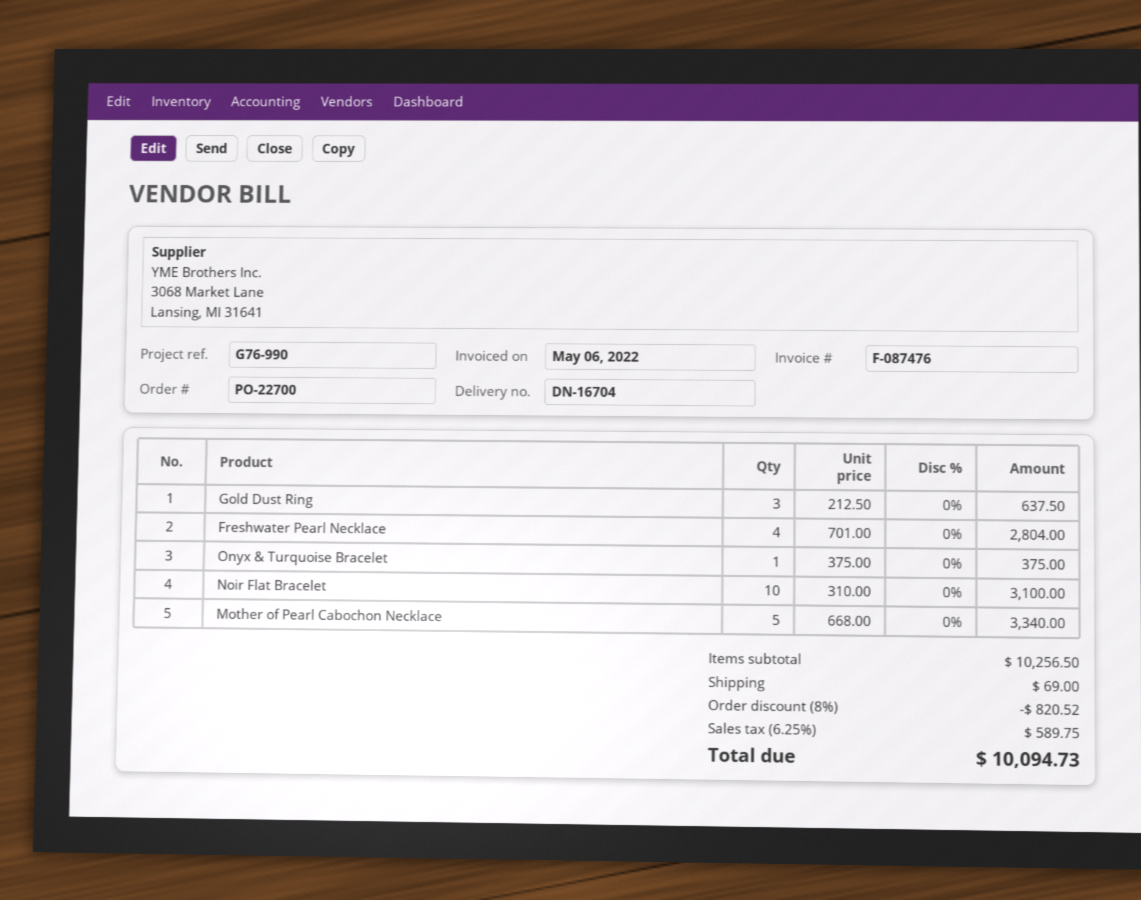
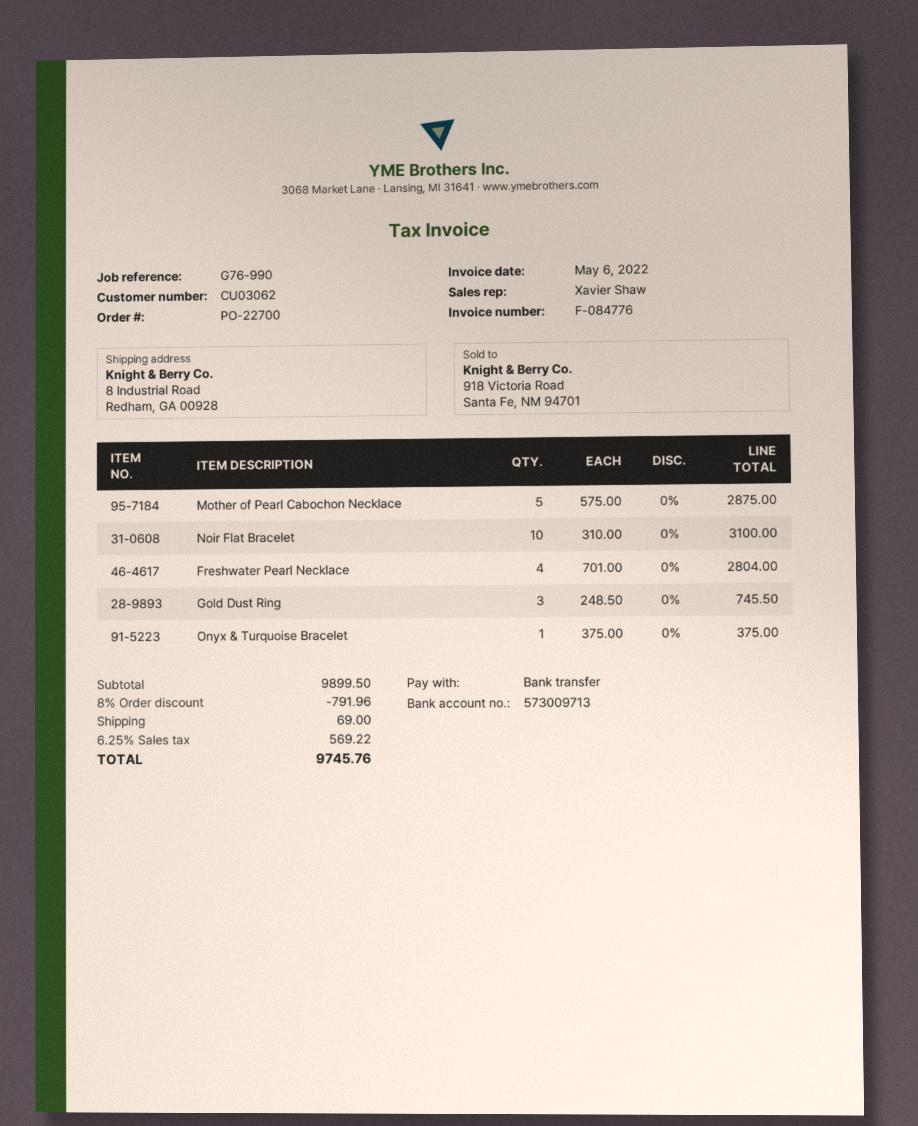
invoice number: F-087476 -> F-084776
Gold Dust Ring: 3 x 212.50 = 637.50 -> 3 x 248.50 = 745.50
Mother of Pearl Cabochon Necklace: 5 x 668.00 = 3340.00 -> 5 x 575.00 = 2875.00
subtotal: 10256.50 -> 9899.50
discount: 8% = 820.52 -> 8% = 791.96
tax: 6.25% = 589.75 -> 6.25% = 569.22
total: 10094.73 -> 9745.76

